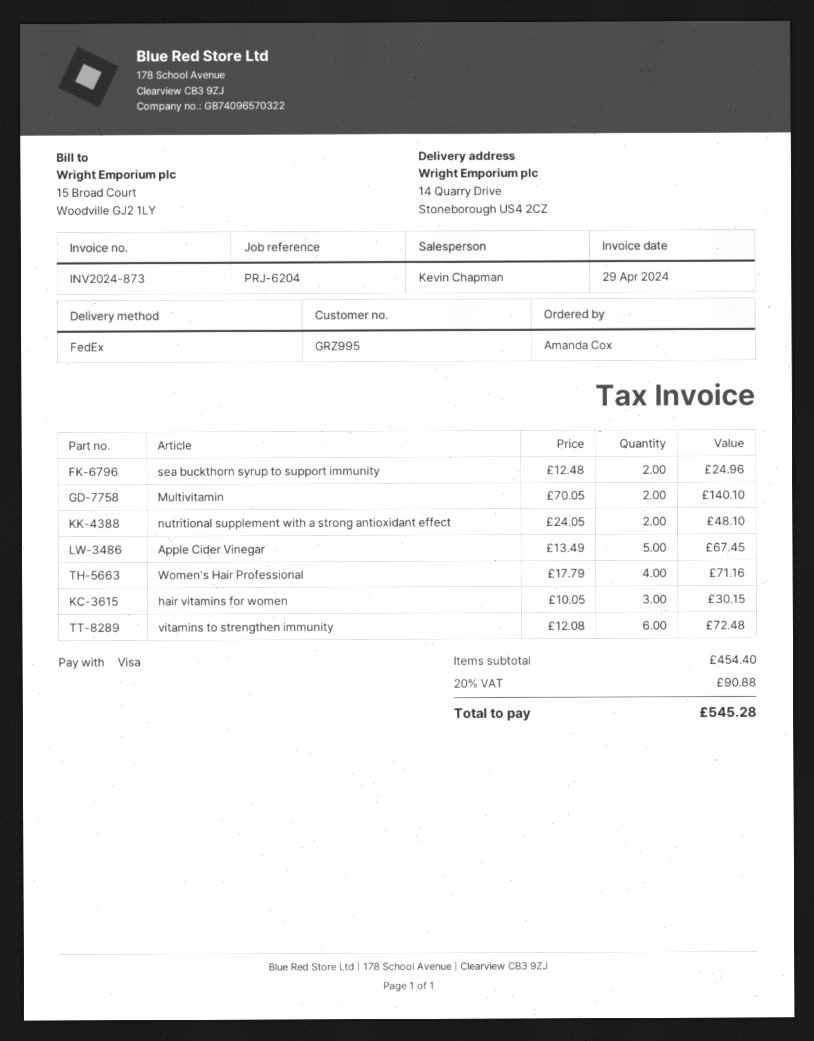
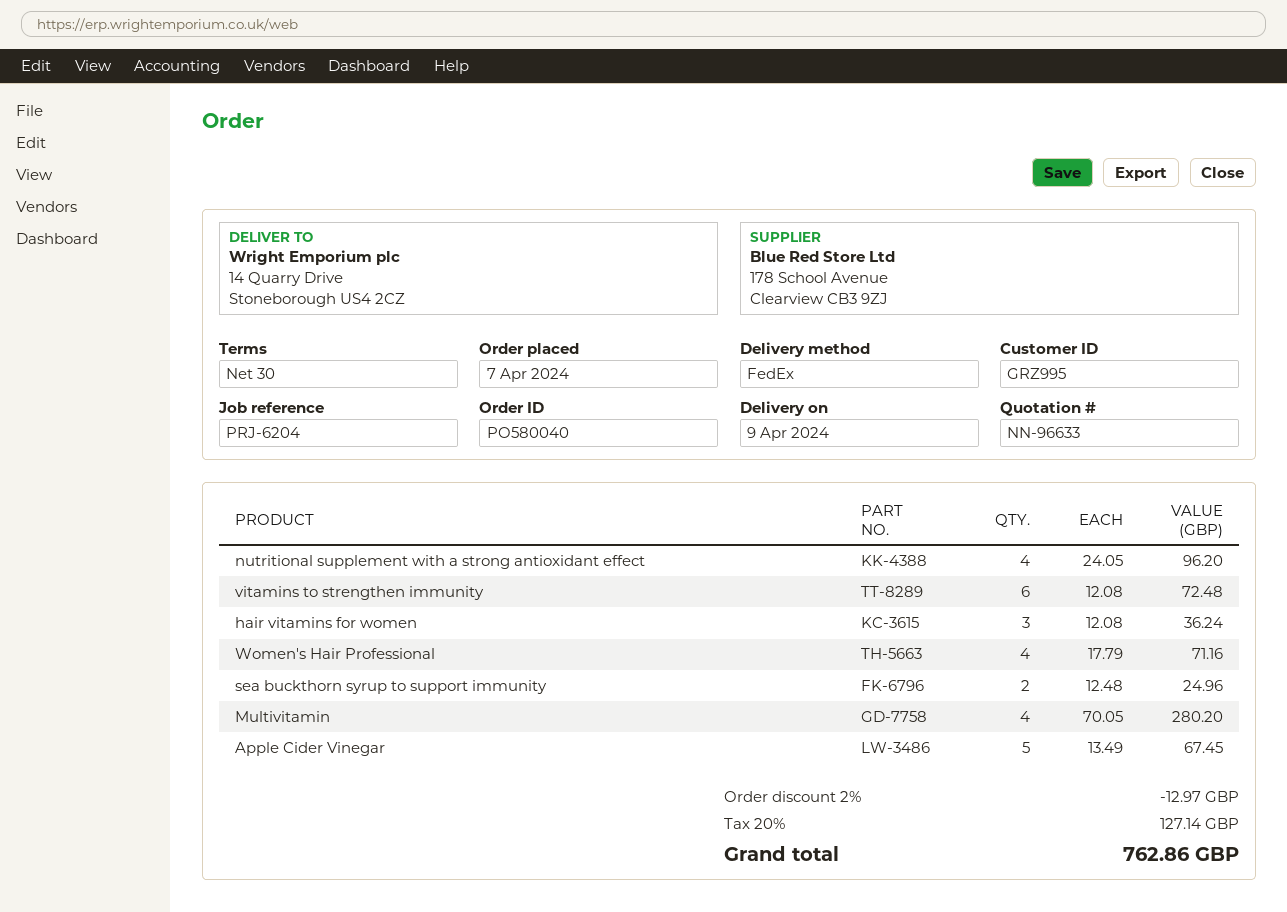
Multivitamin: 2 x 70.05 = 140.10 -> 4 x 70.05 = 280.20
nutritional supplement with a strong antioxidant effect: 2 x 24.05 = 48.10 -> 4 x 24.05 = 96.20
hair vitamins for women: 3 x 10.05 = 30.15 -> 3 x 12.08 = 36.24
discount: none -> 2% = 12.97
tax: 20% = 90.88 -> 20% = 127.14
total: 545.28 -> 762.86

